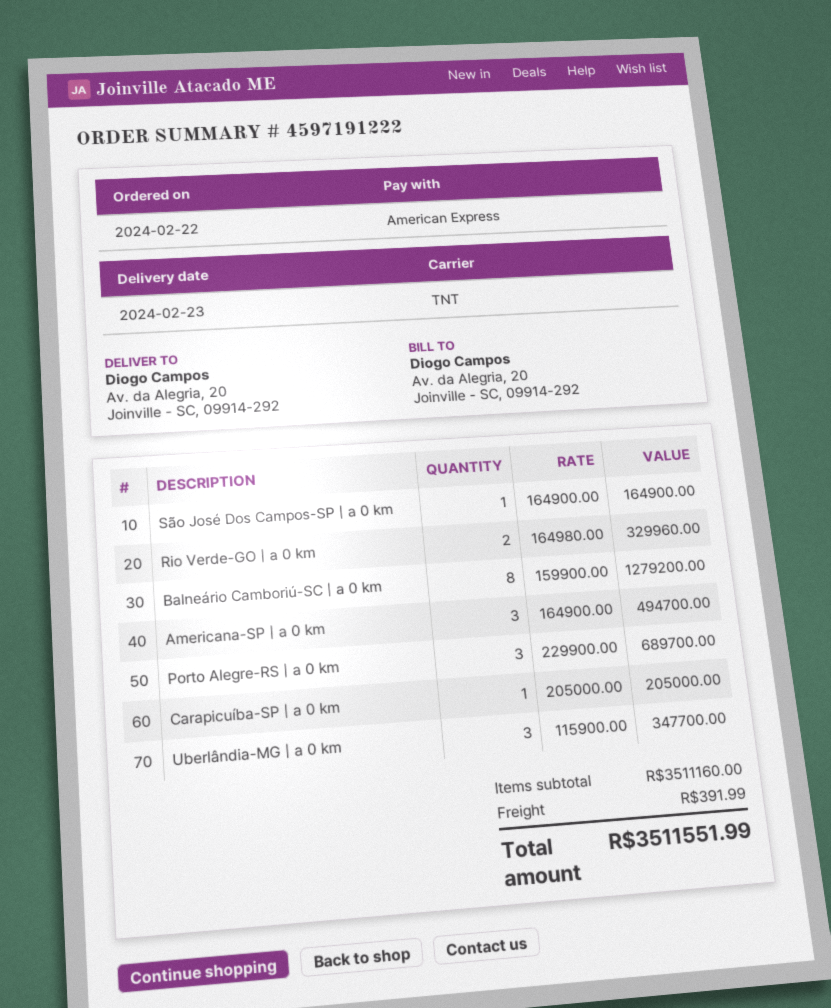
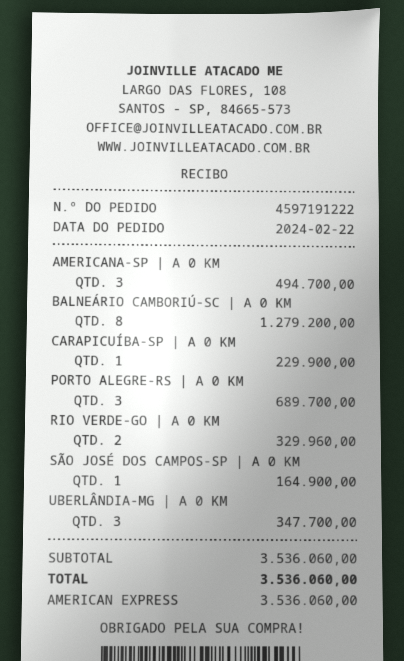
Carapicuíba-SP | a 0 km: 1 for 205000.00 -> 1 for 229900.00
subtotal: 3511160.00 -> 3536060.00
shipping: 391.99 -> none
total: 3511551.99 -> 3536060.00

